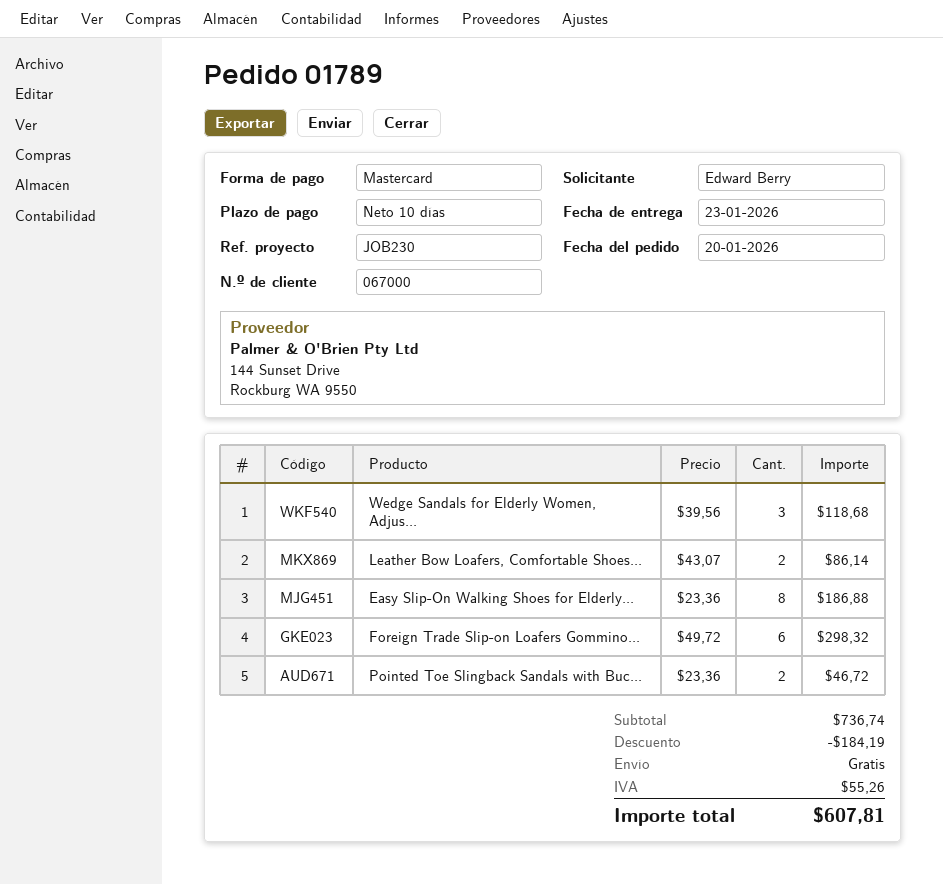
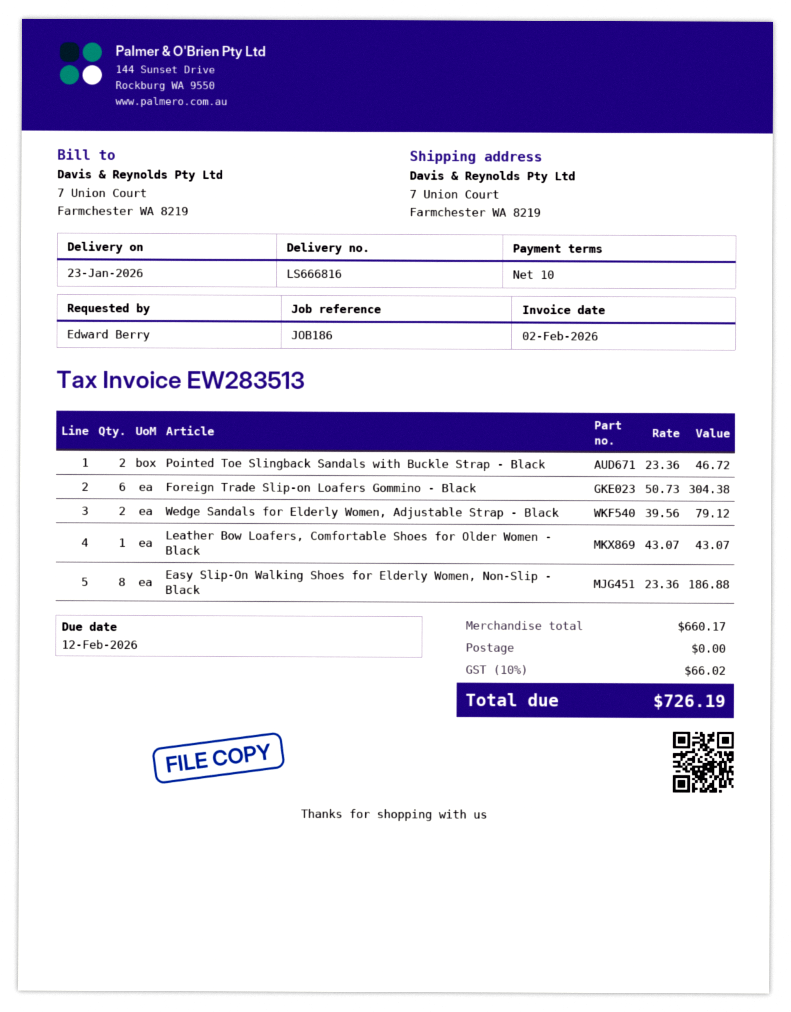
reference: JOB230 -> JOB186
Wedge Sandals for Elderly Women, Adjus...: 3 x 39.56 = 118.68 -> 2 x 39.56 = 79.12
Leather Bow Loafers, Comfortable Shoes...: 2 x 43.07 = 86.14 -> 1 x 43.07 = 43.07
Foreign Trade Slip-on Loafers Gommino...: 6 x 49.72 = 298.32 -> 6 x 50.73 = 304.38
subtotal: 736.74 -> 660.17
discount: 184.19 -> none
tax: 55.26 -> 66.02
total: 607.81 -> 726.19

